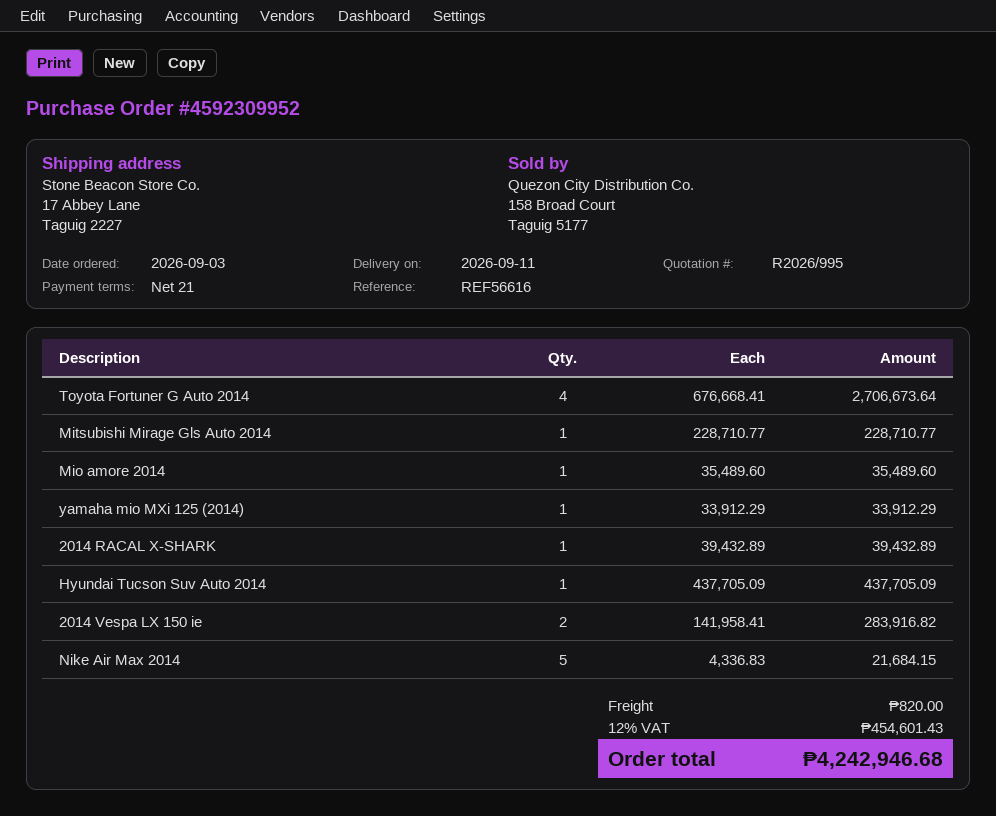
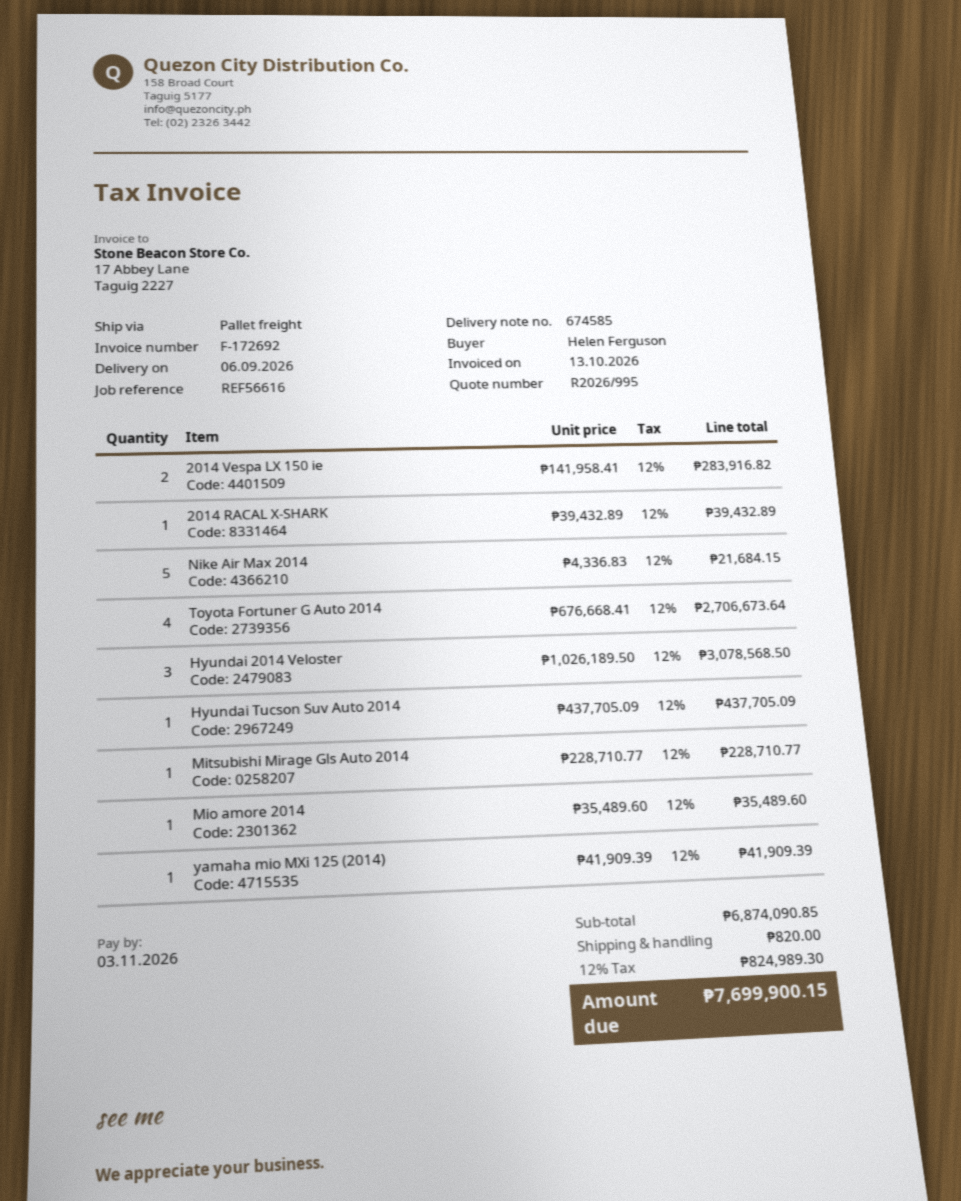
delivery date: 2026-09-11 -> 2026-09-06
yamaha mio MXi 125 (2014): 1 x 33912.29 = 33912.29 -> 1 x 41909.39 = 41909.39
Hyundai 2014 Veloster: none -> 3 x 1026189.50 = 3078568.50
tax: 12% = 454601.43 -> 12% = 824989.30
total: 4242946.68 -> 7699900.15

